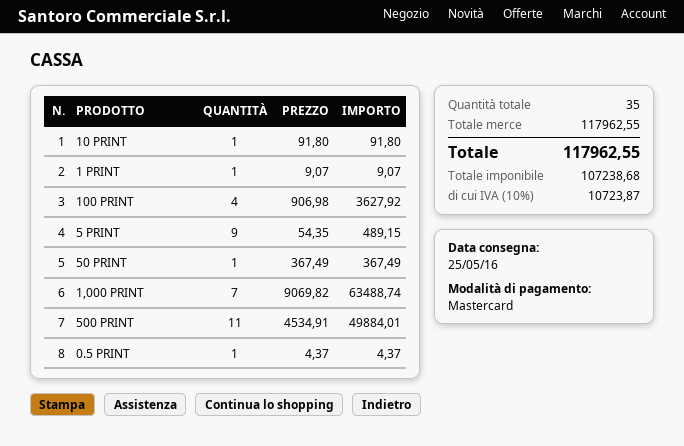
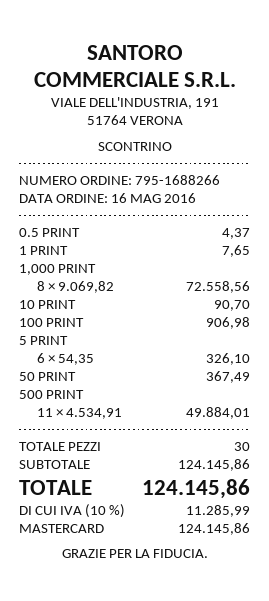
10 PRINT: 1 x 91.80 = 91.80 -> 1 x 90.70 = 90.70
1 PRINT: 1 x 9.07 = 9.07 -> 1 x 7.65 = 7.65
100 PRINT: 4 x 906.98 = 3627.92 -> 1 x 906.98 = 906.98
5 PRINT: 9 x 54.35 = 489.15 -> 6 x 54.35 = 326.10
1,000 PRINT: 7 x 9069.82 = 63488.74 -> 8 x 9069.82 = 72558.56
total quantity: 35 -> 30
subtotal: 117962.55 -> 124145.86
tax: 10% = 10723.87 -> 10% = 11285.99
total: 117962.55 -> 124145.86

